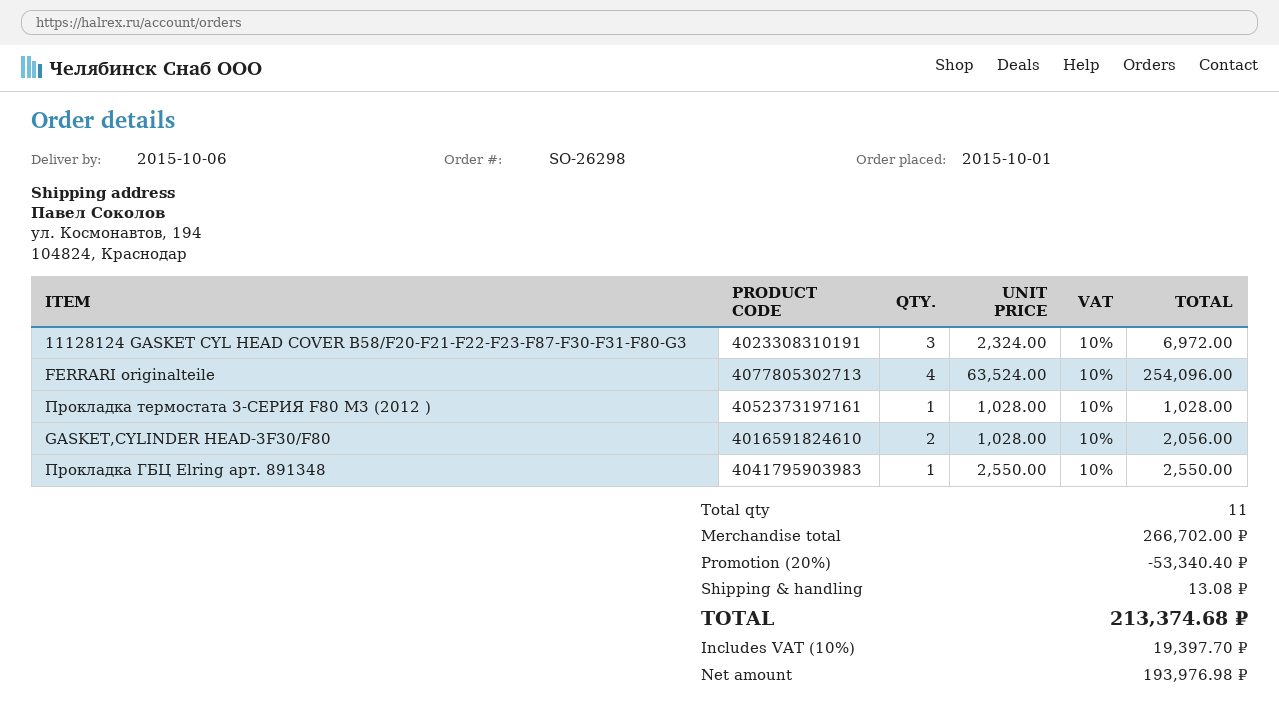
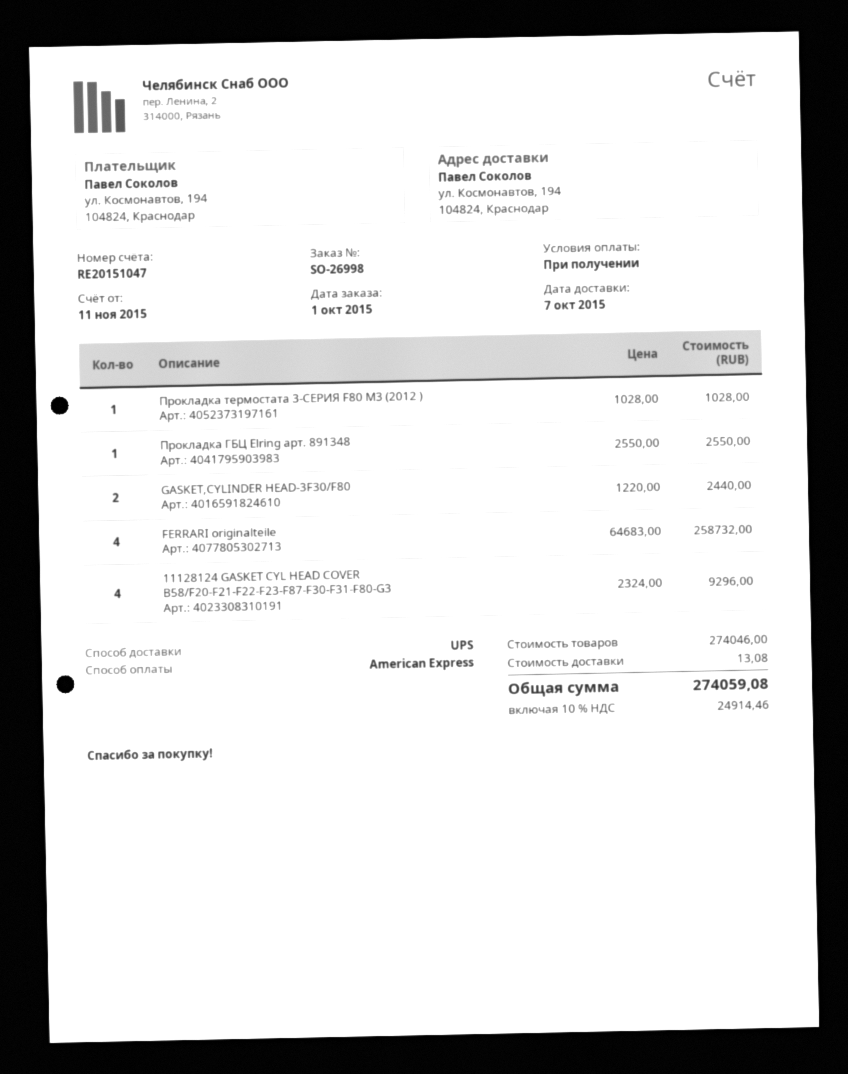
order number: SO-26298 -> SO-26998
delivery date: 2015-10-06 -> 2015-10-07
11128124 GASKET CYL HEAD COVER B58/F20-F21-F22-F23-F87-F30-F31-F80-G3: 3 x 2324.00 = 6972.00 -> 4 x 2324.00 = 9296.00
FERRARI originalteile: 4 x 63524.00 = 254096.00 -> 4 x 64683.00 = 258732.00
GASKET,CYLINDER HEAD-3F30/F80: 2 x 1028.00 = 2056.00 -> 2 x 1220.00 = 2440.00
subtotal: 266702.00 -> 274046.00
discount: 20% = 53340.40 -> none
tax: 10% = 19397.70 -> 10% = 24914.46
total: 213374.68 -> 274059.08

